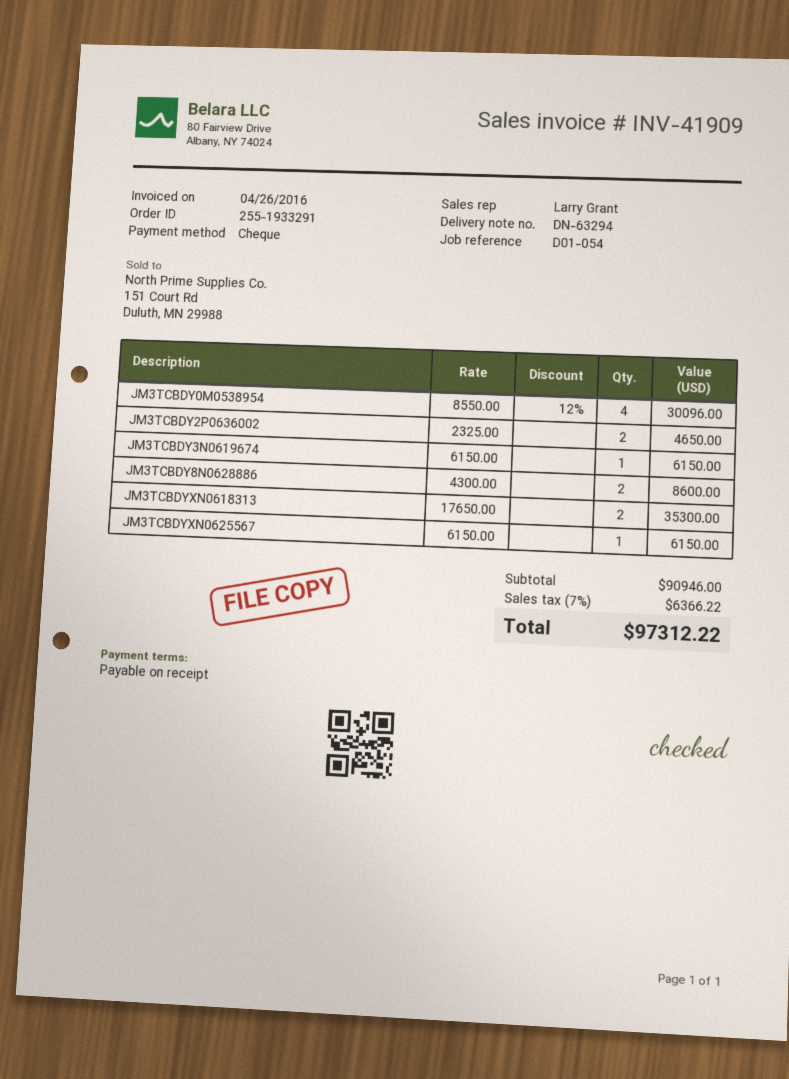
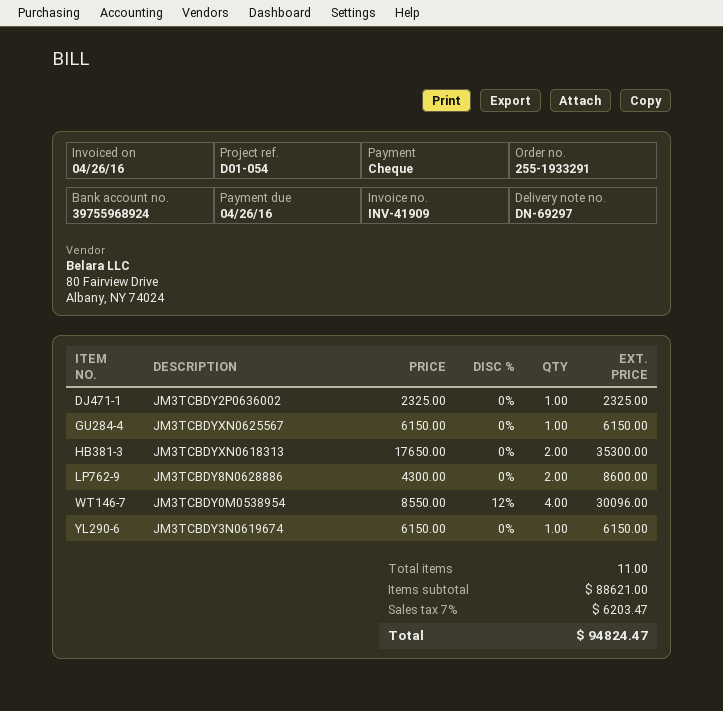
delivery note number: DN-63294 -> DN-69297
JM3TCBDY2P0636002: 2 x 2325.00 = 4650.00 -> 1 x 2325.00 = 2325.00
subtotal: 90946.00 -> 88621.00
tax: 7% = 6366.22 -> 7% = 6203.47
total: 97312.22 -> 94824.47

